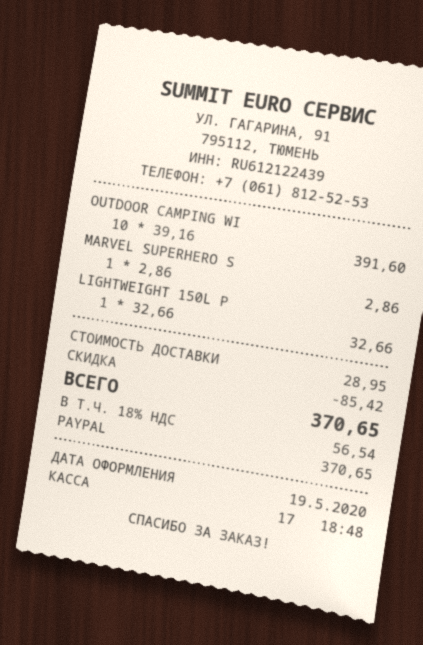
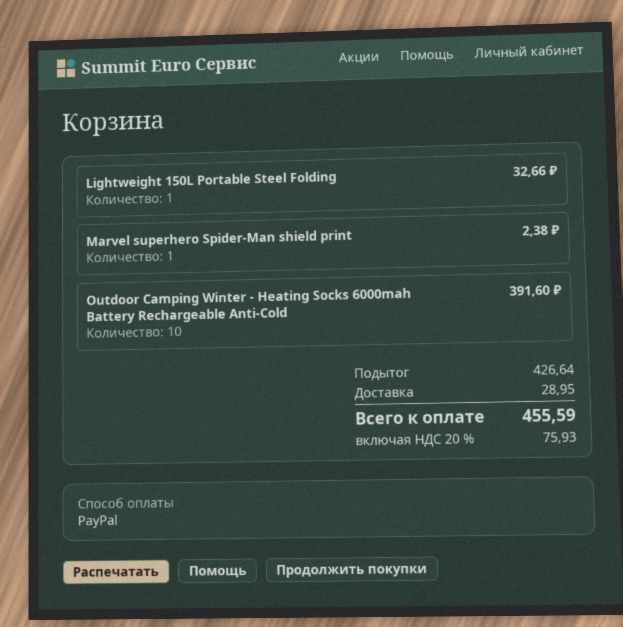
MARVEL SUPERHERO S: 1 for 2.86 -> 1 for 2.38
discount: 85.42 -> none
tax: 18% = 56.54 -> 20% = 75.93
total: 370.65 -> 455.59

